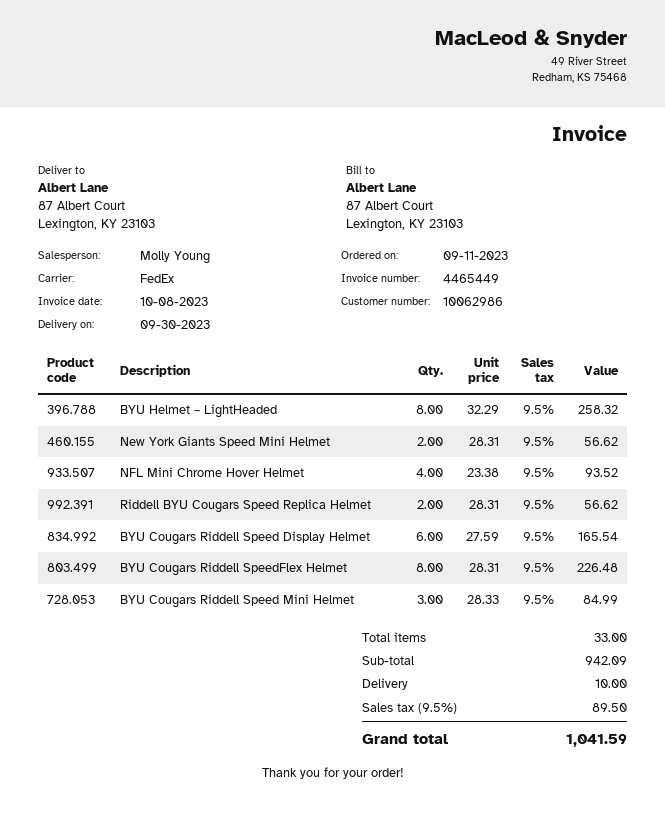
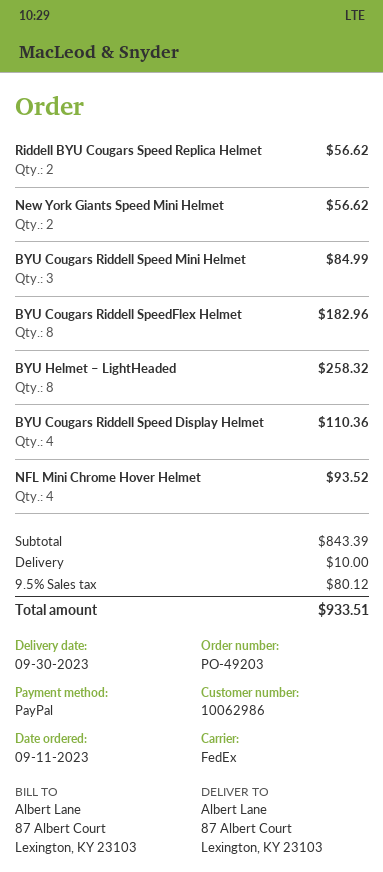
BYU Cougars Riddell Speed Display Helmet: 6 for 165.54 -> 4 for 110.36
BYU Cougars Riddell SpeedFlex Helmet: 8 for 226.48 -> 8 for 182.96
subtotal: 942.09 -> 843.39
tax: 9.5% = 89.50 -> 9.5% = 80.12
total: 1041.59 -> 933.51

